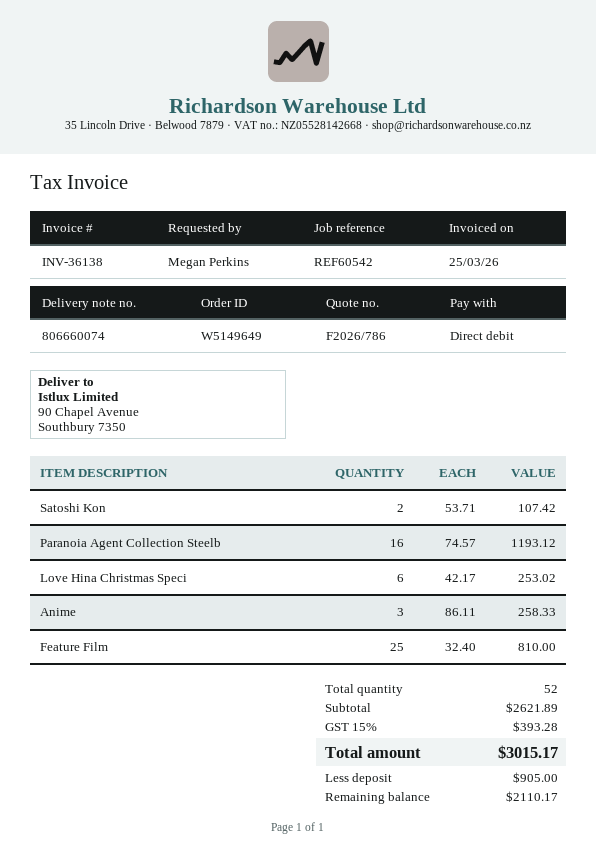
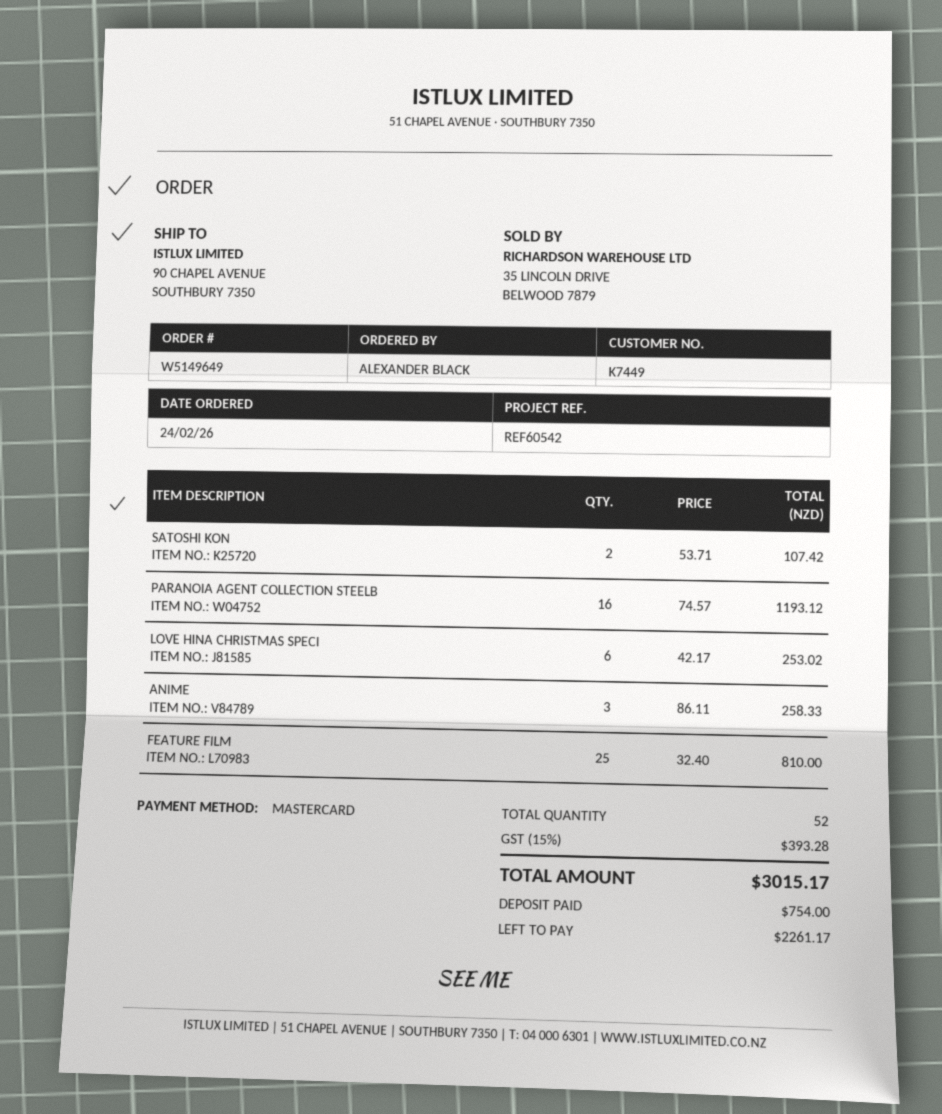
ordered by: Megan Perkins -> ALEXANDER BLACK
payment method: direct debit -> Mastercard
deposit: 905.00 -> 754.00
balance: 2110.17 -> 2261.17

